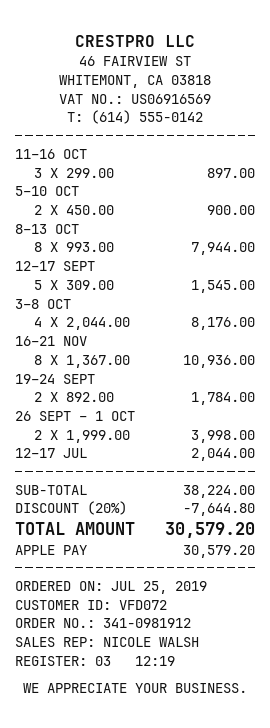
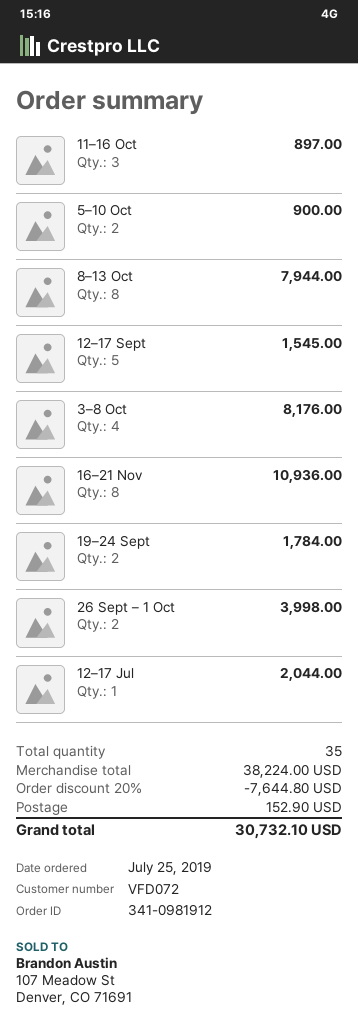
shipping: none -> 152.90
total: 30579.20 -> 30732.10

